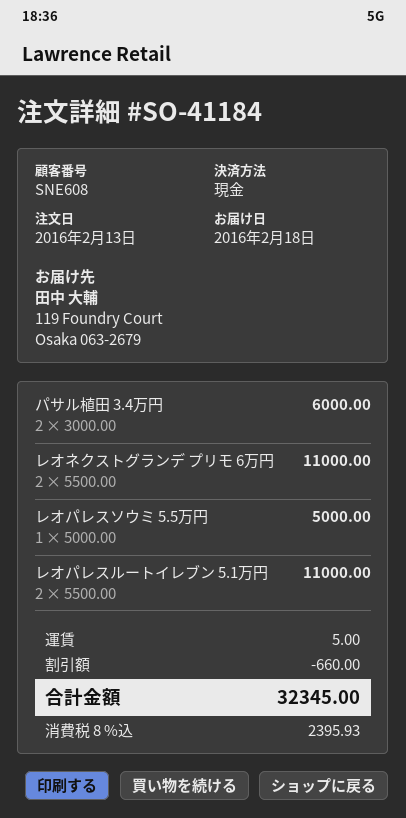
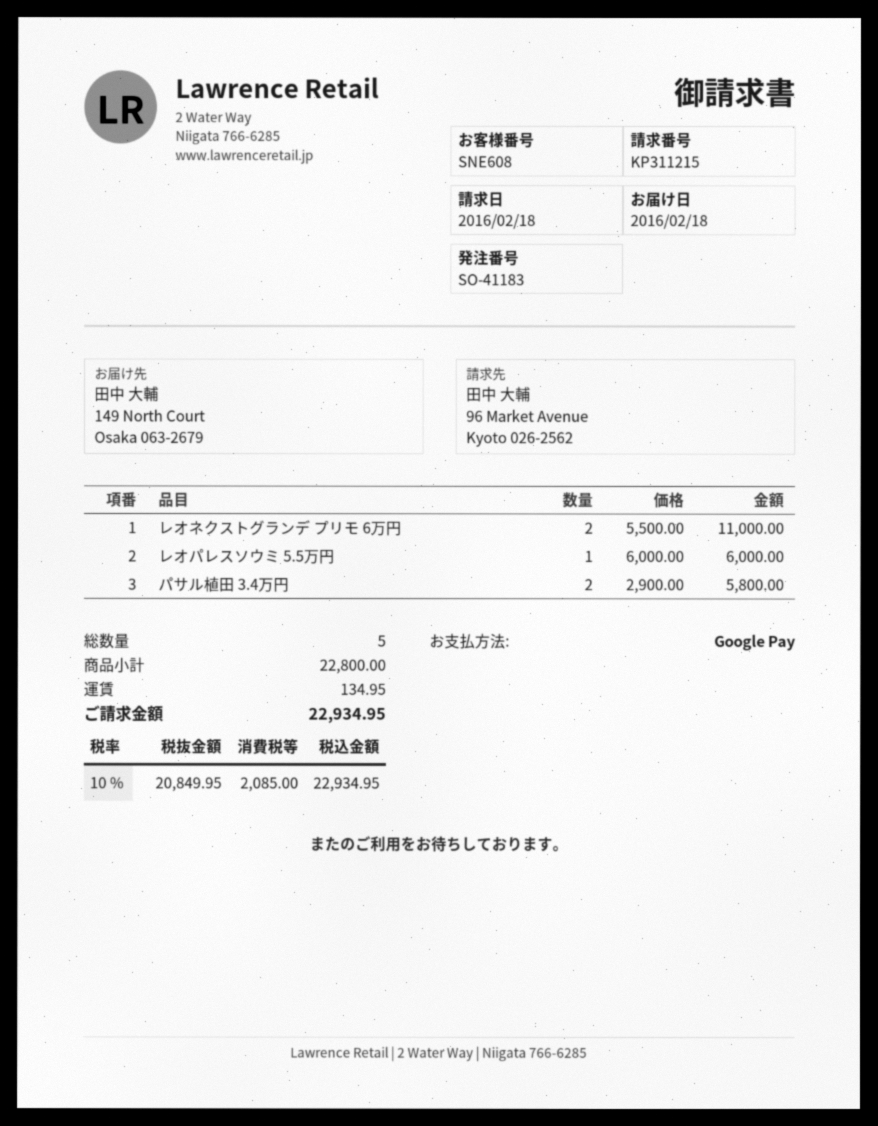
order number: SO-41184 -> SO-41183
payment method: cash -> Google Pay
ship to: 119 Foundry Court, Osaka 063-2679 -> 149 North Court, Osaka 063-2679
パサル植田 3.4万円: 2 x 3000.00 = 6000.00 -> 2 x 2900.00 = 5800.00
レオパレスソウミ 5.5万円: 1 x 5000.00 = 5000.00 -> 1 x 6000.00 = 6000.00
レオパレスルートイレブン 5.1万円: 2 x 5500.00 = 11000.00 -> none
discount: 660.00 -> none
shipping: 5.00 -> 134.95
tax: 8% = 2395.93 -> 10% = 2085.00
total: 32345.00 -> 22934.95

